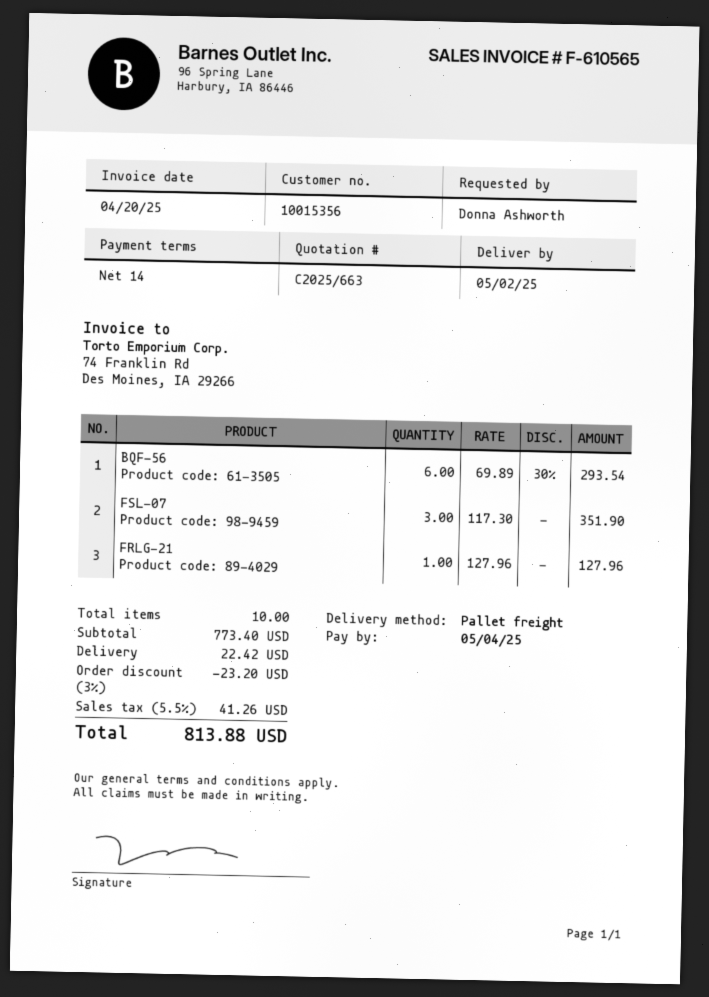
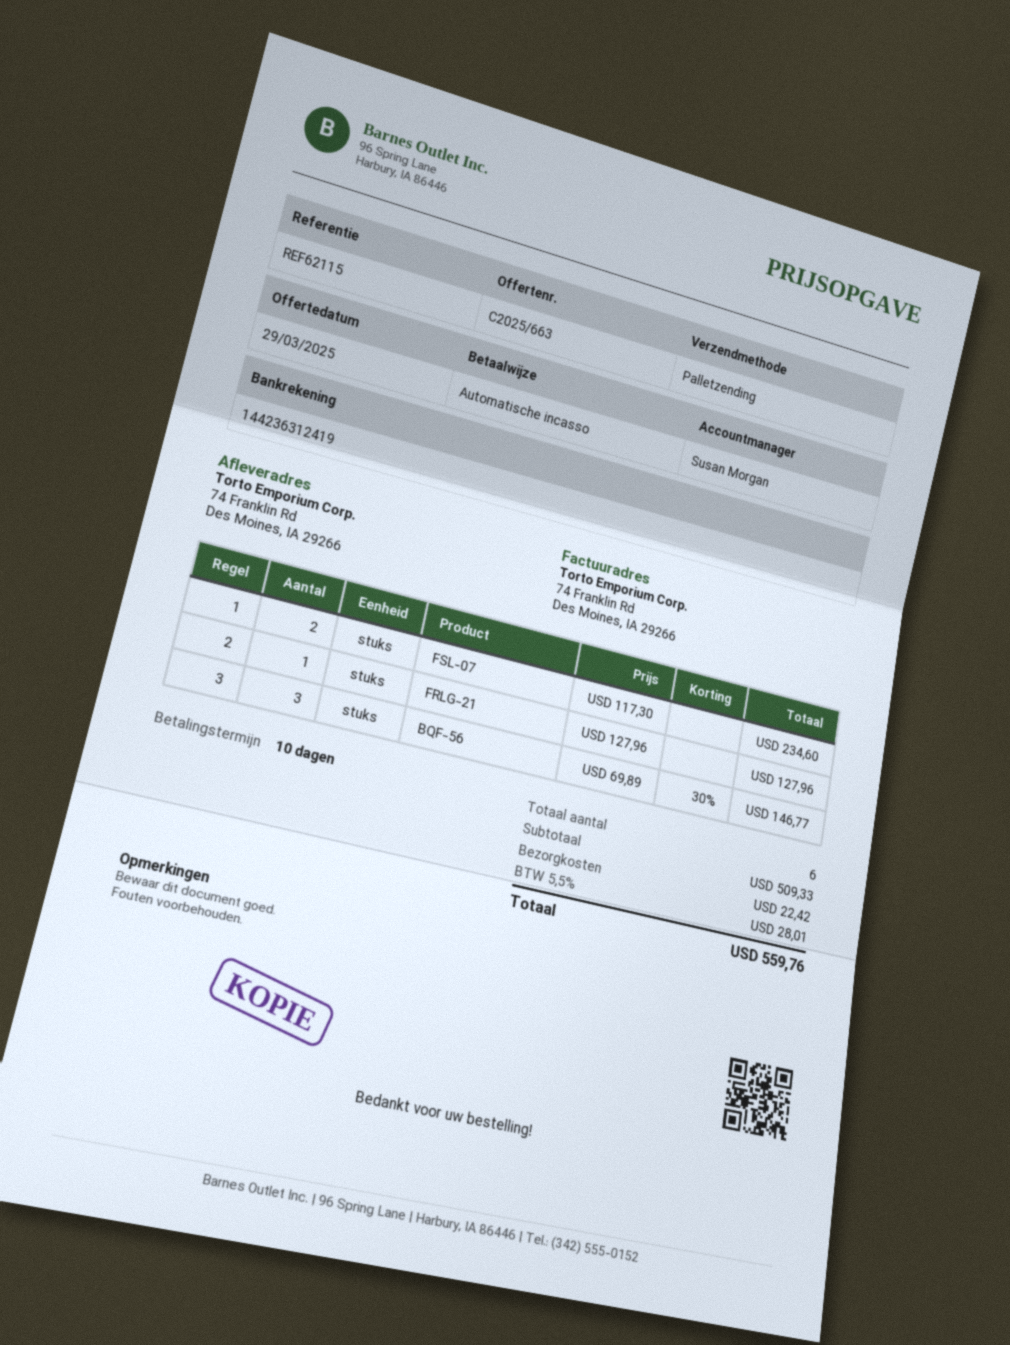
payment terms: 14 days -> 10 days
BQF-56: 6 x 69.89 - 30% = 293.54 -> 3 x 69.89 - 30% = 146.77
FSL-07: 3 x 117.30 = 351.90 -> 2 x 117.30 = 234.60
total quantity: 10 -> 6
subtotal: 773.40 -> 509.33
discount: 3% = 23.20 -> none
tax: 5.5% = 41.26 -> 5.5% = 28.01
total: 813.88 -> 559.76

